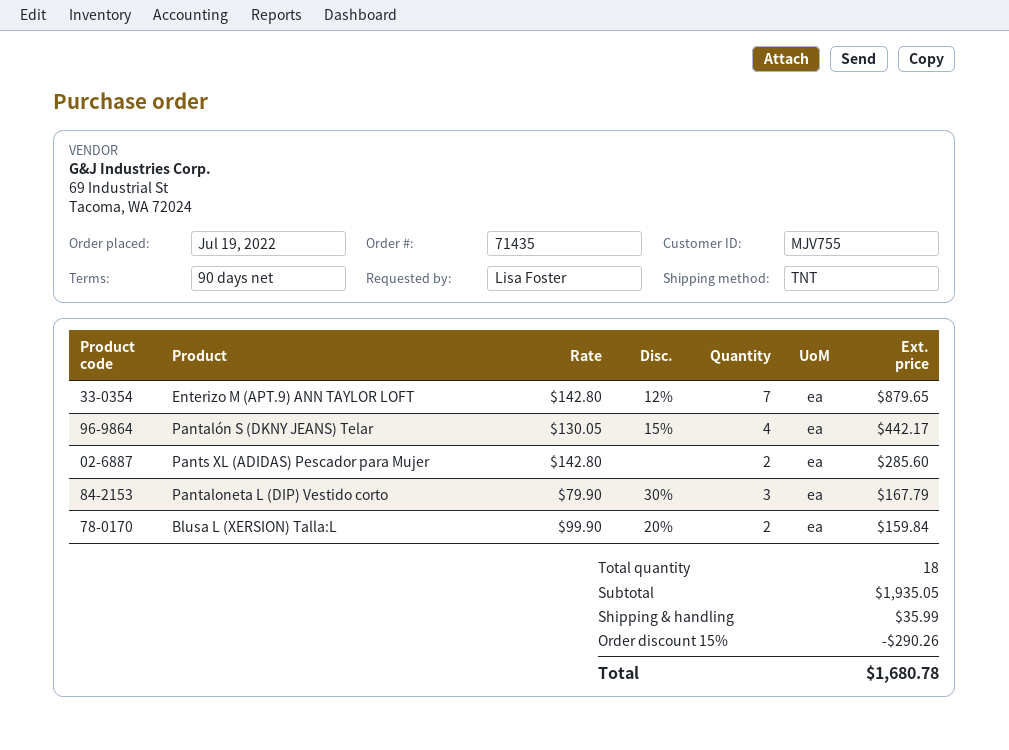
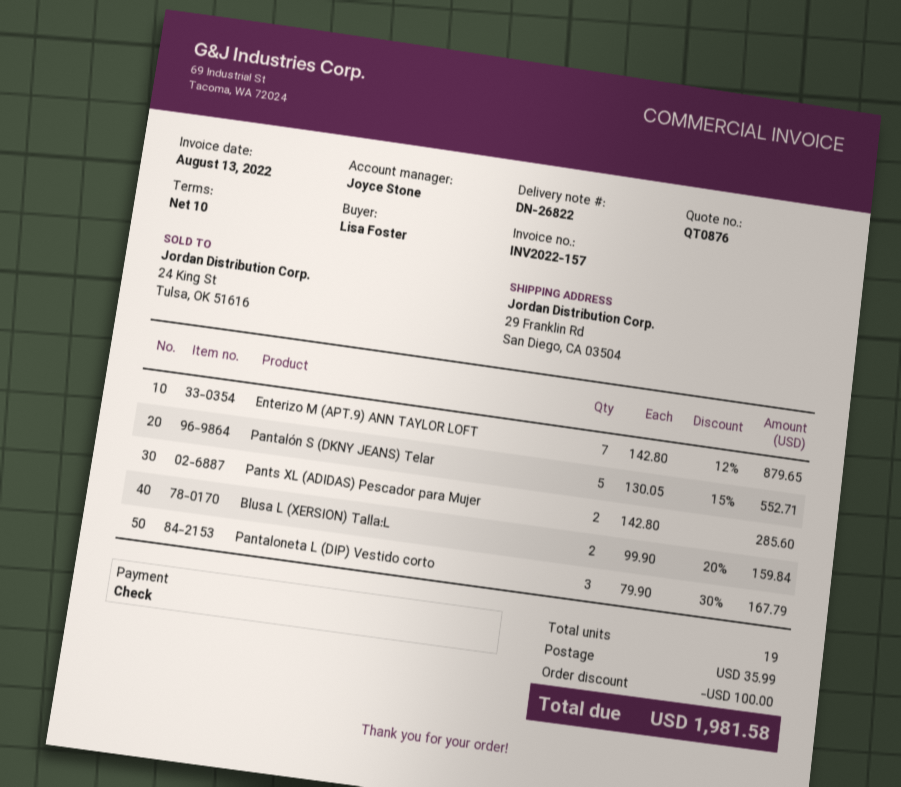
payment terms: 90 days -> 10 days
Pantalón S (DKNY JEANS) Telar: 4 x 130.05 - 15% = 442.17 -> 5 x 130.05 - 15% = 552.71
total quantity: 18 -> 19
discount: 290.26 -> 100.00
total: 1680.78 -> 1981.58

